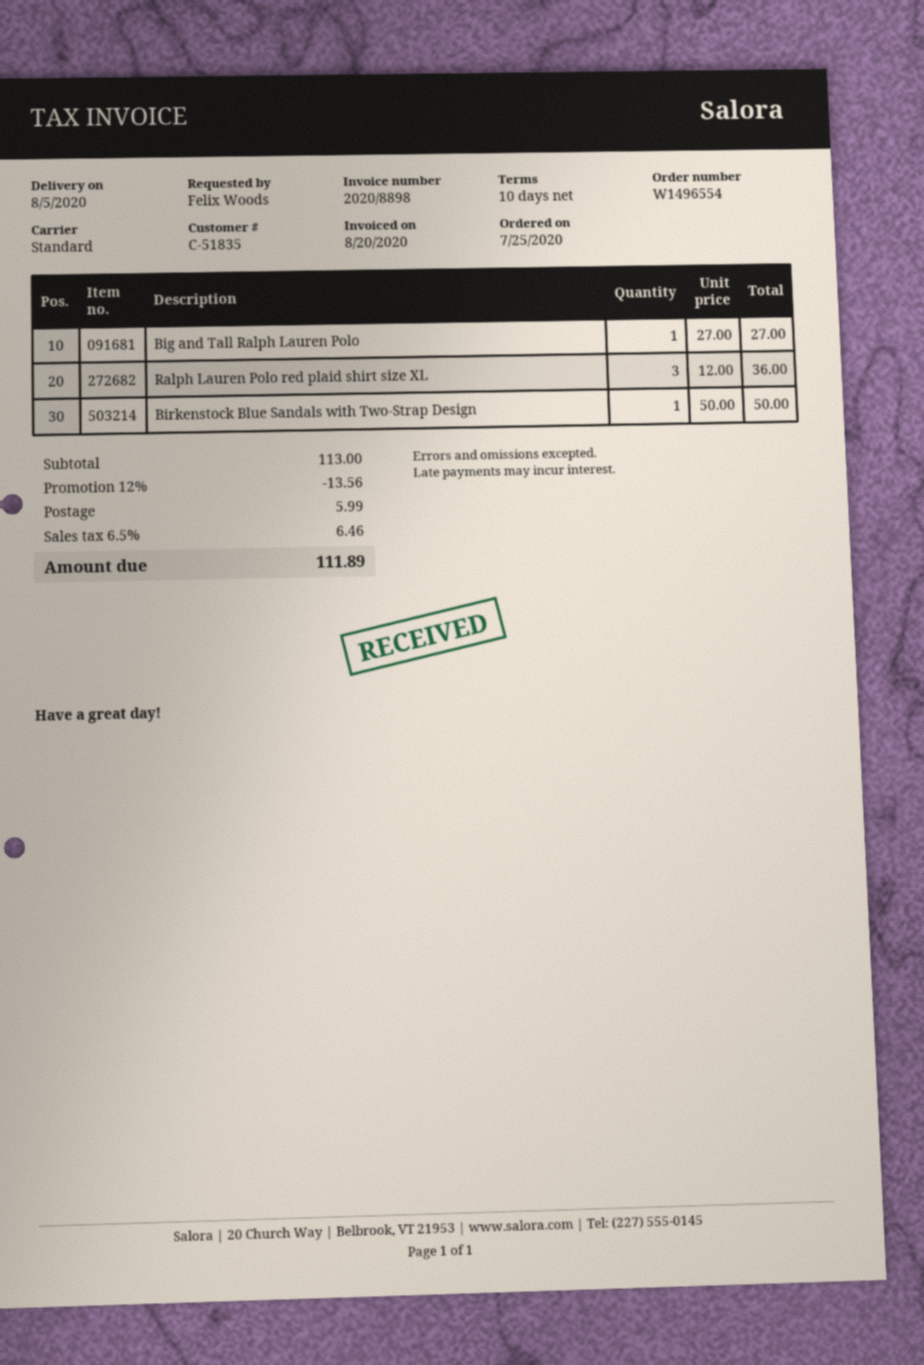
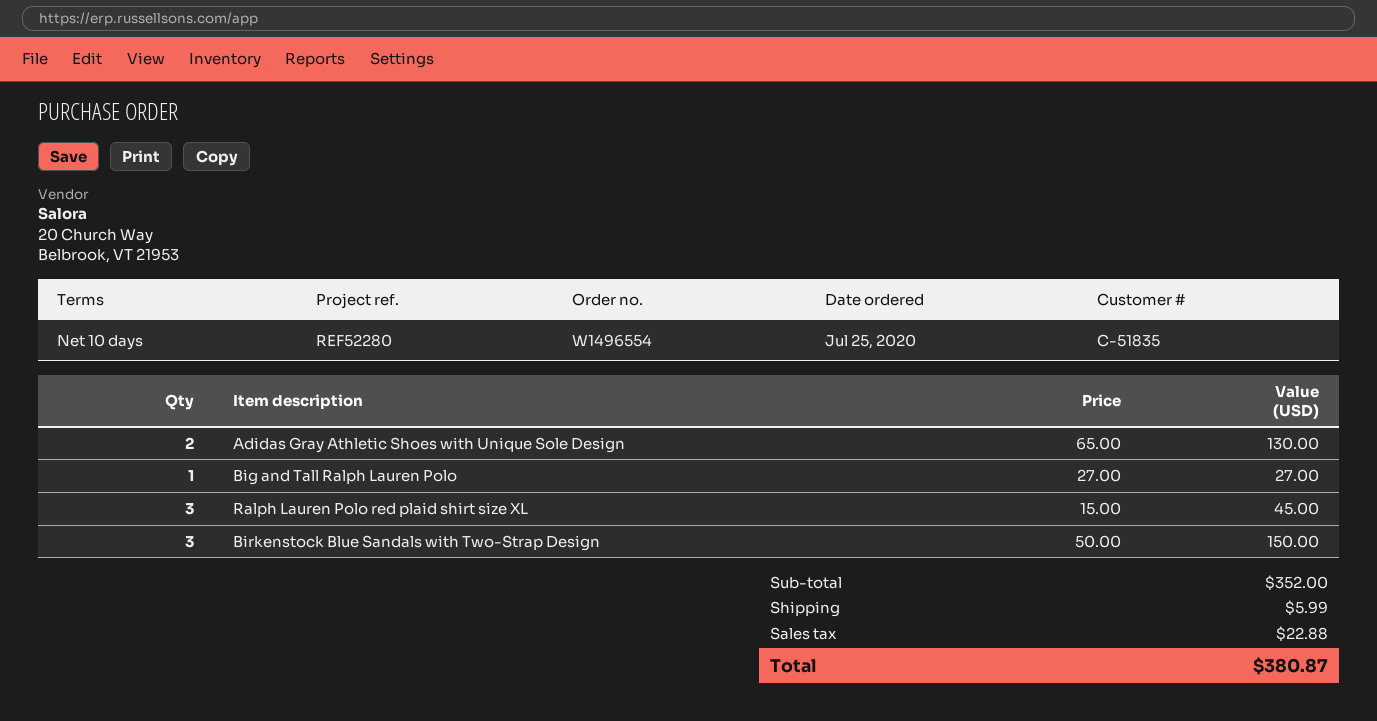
Ralph Lauren Polo red plaid shirt size XL: 3 x 12.00 = 36.00 -> 3 x 15.00 = 45.00
Birkenstock Blue Sandals with Two-Strap Design: 1 x 50.00 = 50.00 -> 3 x 50.00 = 150.00
Adidas Gray Athletic Shoes with Unique Sole Design: none -> 2 x 65.00 = 130.00
subtotal: 113.00 -> 352.00
discount: 12% = 13.56 -> none
tax: 6.46 -> 22.88
total: 111.89 -> 380.87

